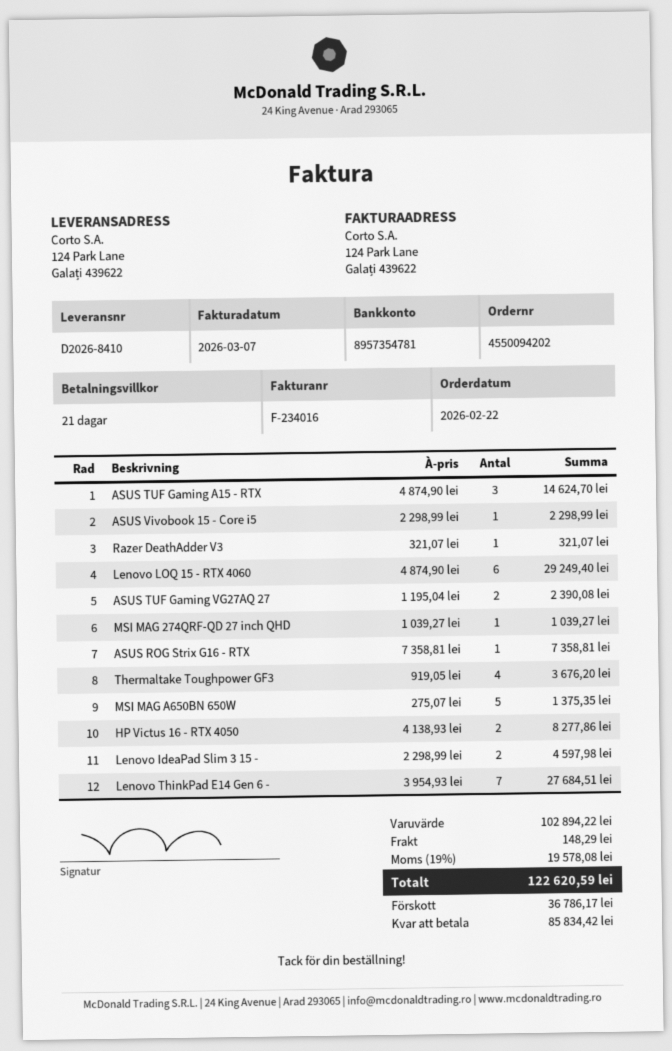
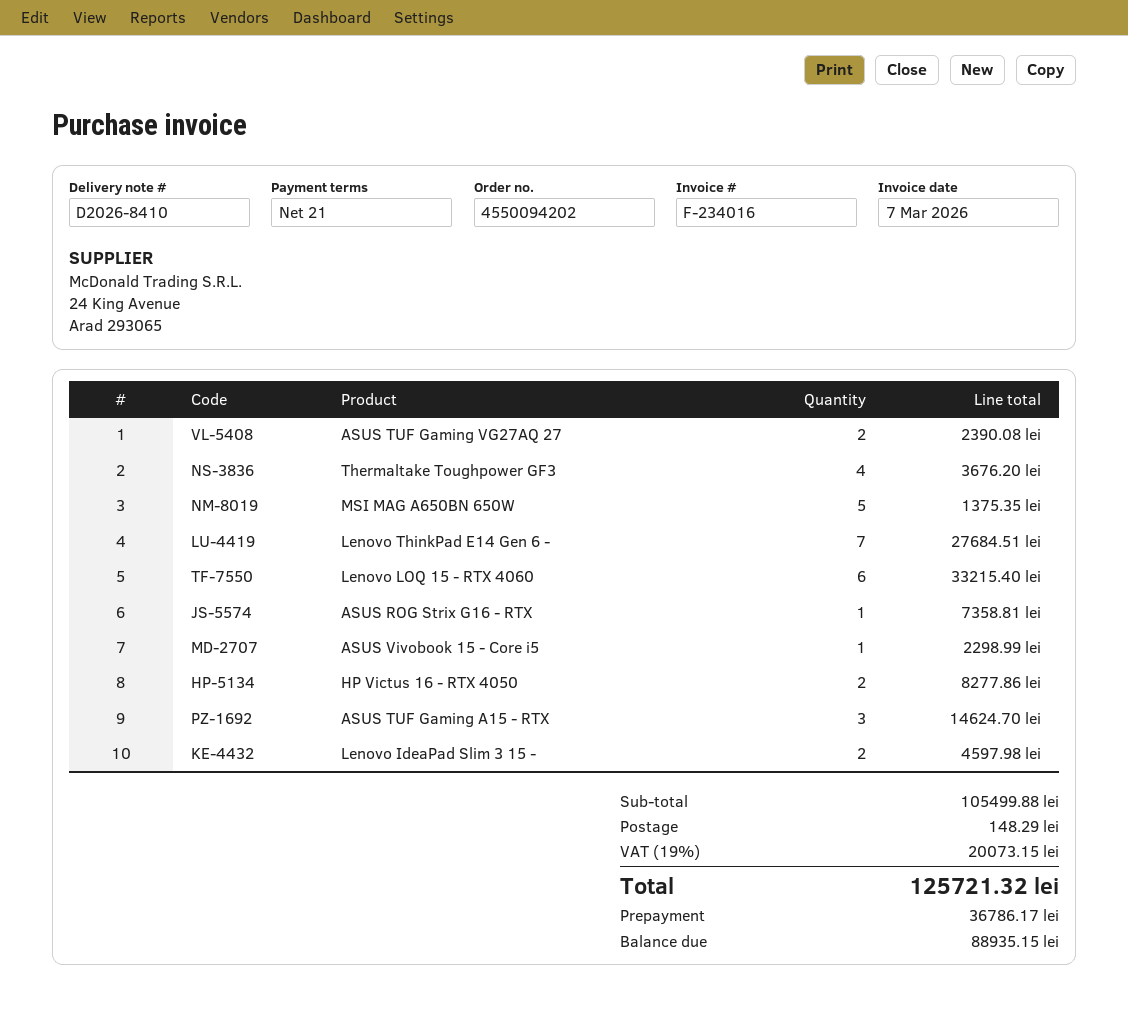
Razer DeathAdder V3: 1 for 321.07 -> none
Lenovo LOQ 15 - RTX 4060: 6 for 29249.40 -> 6 for 33215.40
MSI MAG 274QRF-QD 27 inch QHD: 1 for 1039.27 -> none
subtotal: 102894.22 -> 105499.88
tax: 19% = 19578.08 -> 19% = 20073.15
total: 122620.59 -> 125721.32
balance: 85834.42 -> 88935.15

